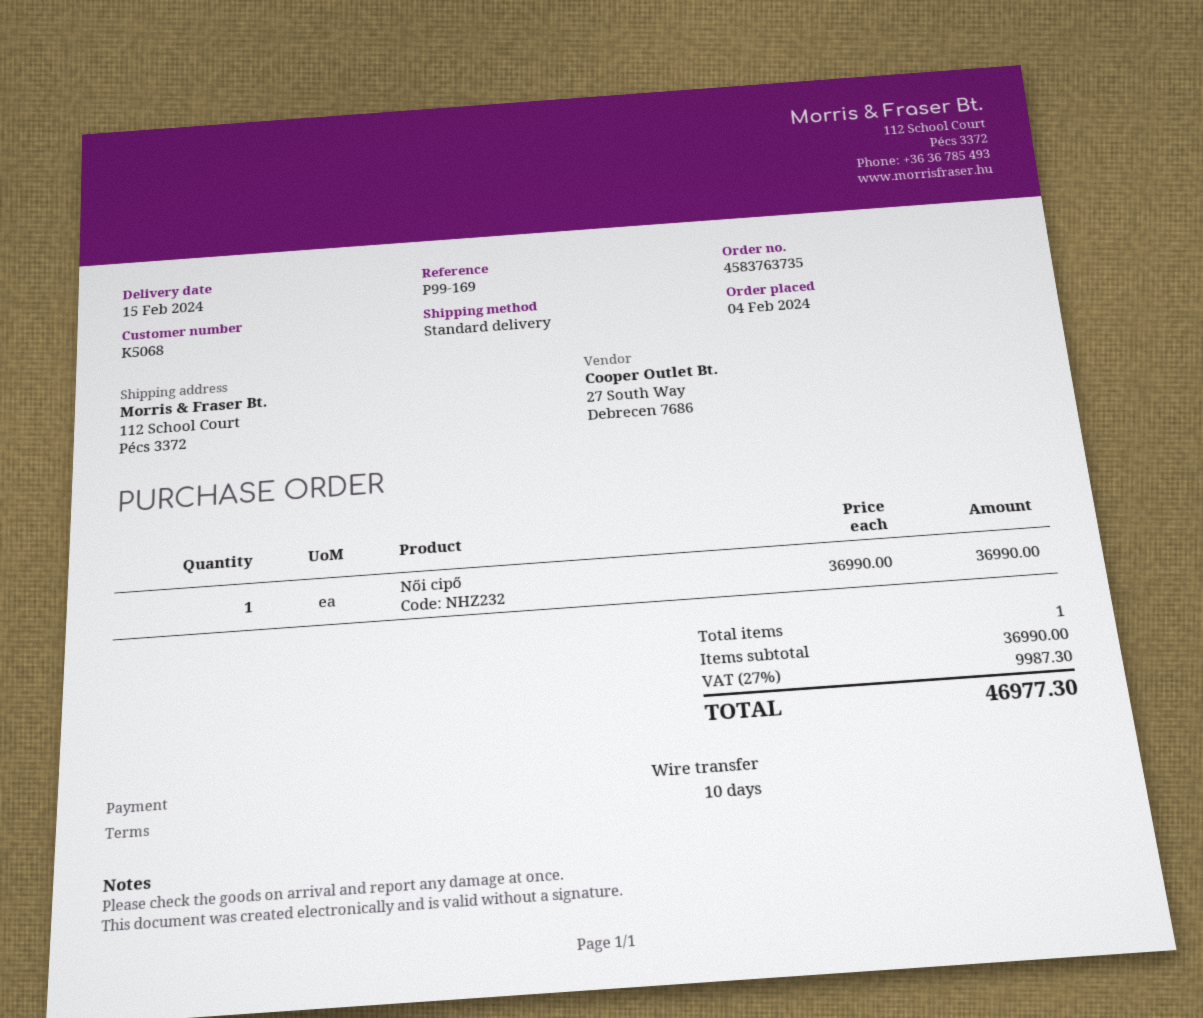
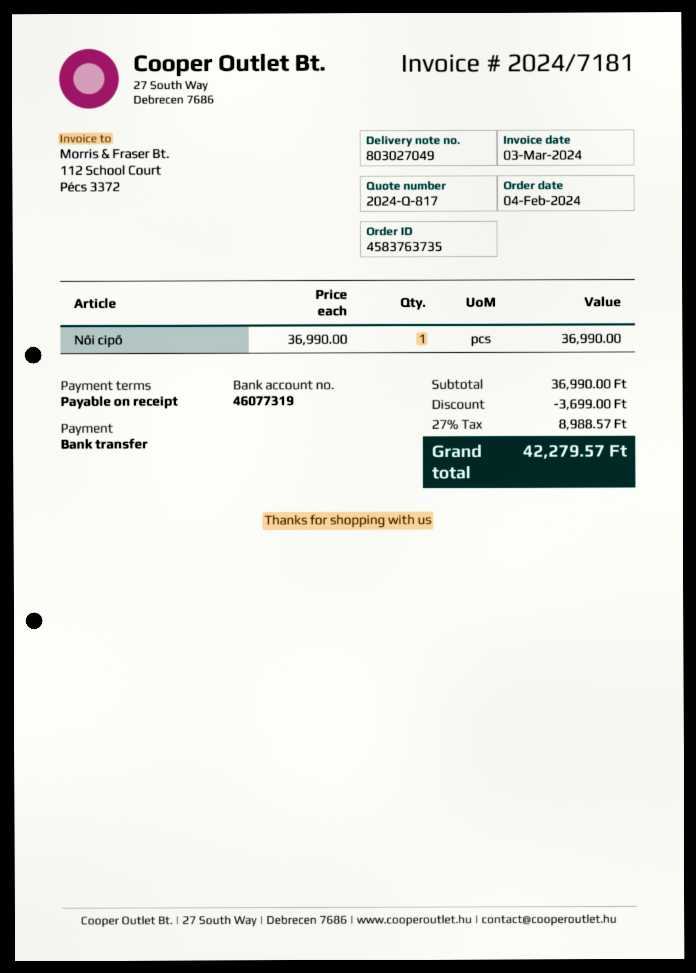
payment terms: 10 days -> on receipt
discount: none -> 3699.00
tax: 27% = 9987.30 -> 27% = 8988.57
total: 46977.30 -> 42279.57

